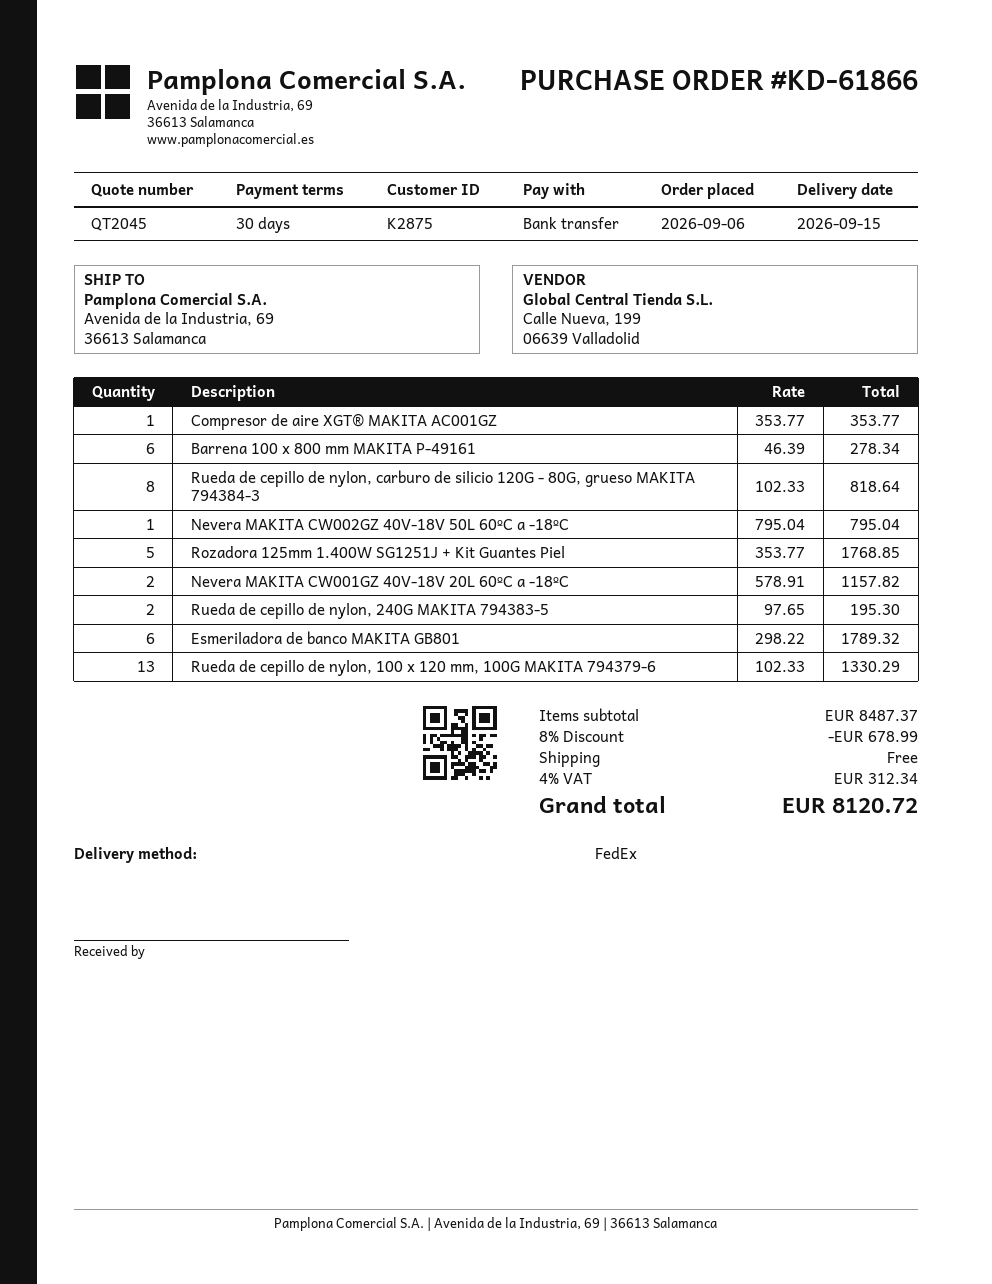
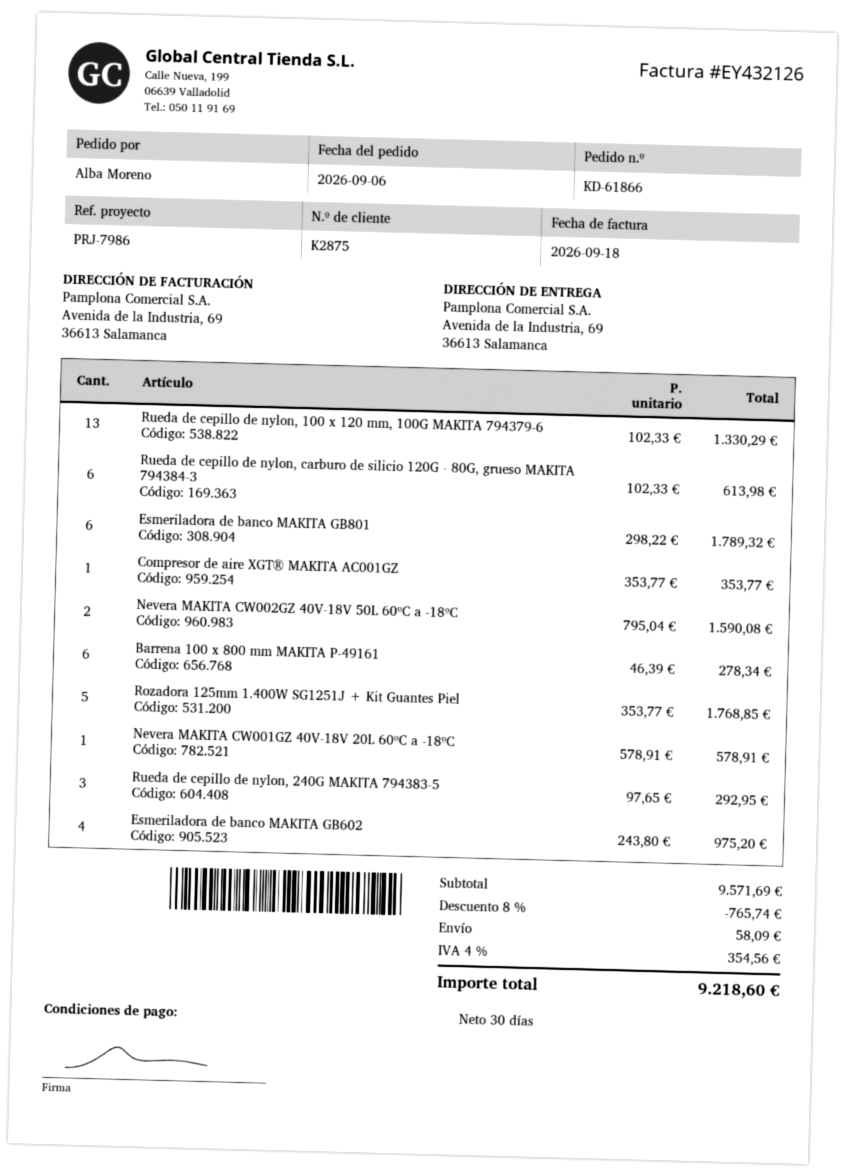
Rueda de cepillo de nylon, carburo de silicio 120G - 80G, grueso MAKITA 794384-3: 8 x 102.33 = 818.64 -> 6 x 102.33 = 613.98
Nevera MAKITA CW002GZ 40V-18V 50L 60ºC a -18ºC: 1 x 795.04 = 795.04 -> 2 x 795.04 = 1590.08
Nevera MAKITA CW001GZ 40V-18V 20L 60ºC a -18ºC: 2 x 578.91 = 1157.82 -> 1 x 578.91 = 578.91
Rueda de cepillo de nylon, 240G MAKITA 794383-5: 2 x 97.65 = 195.30 -> 3 x 97.65 = 292.95
Esmeriladora de banco MAKITA GB602: none -> 4 x 243.80 = 975.20
subtotal: 8487.37 -> 9571.69
discount: 8% = 678.99 -> 8% = 765.74
shipping: 0.00 -> 58.09
tax: 4% = 312.34 -> 4% = 354.56
total: 8120.72 -> 9218.60

